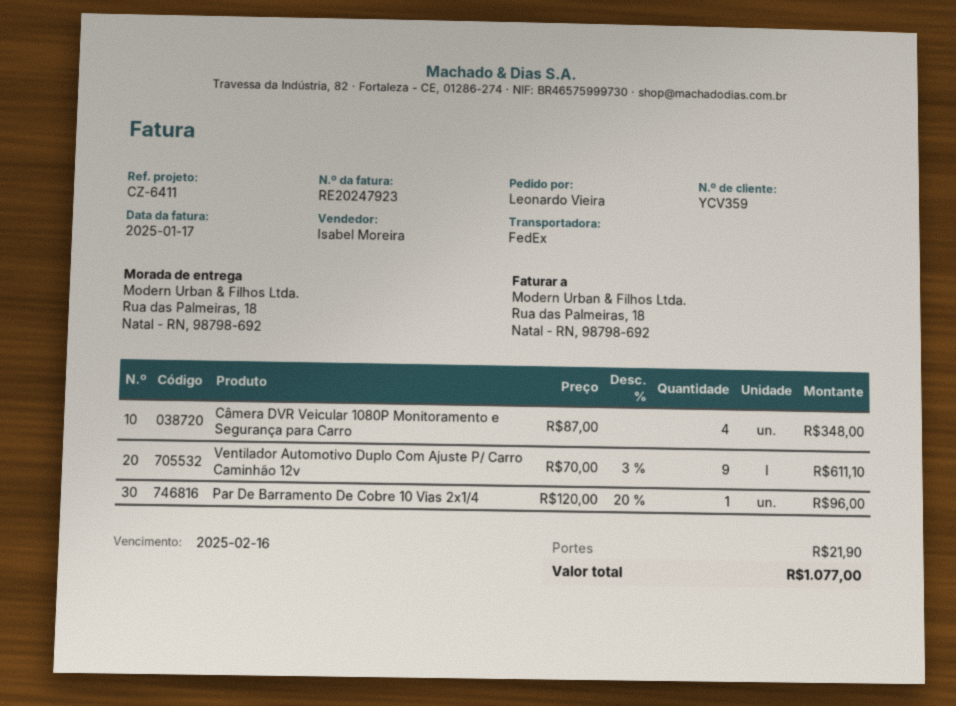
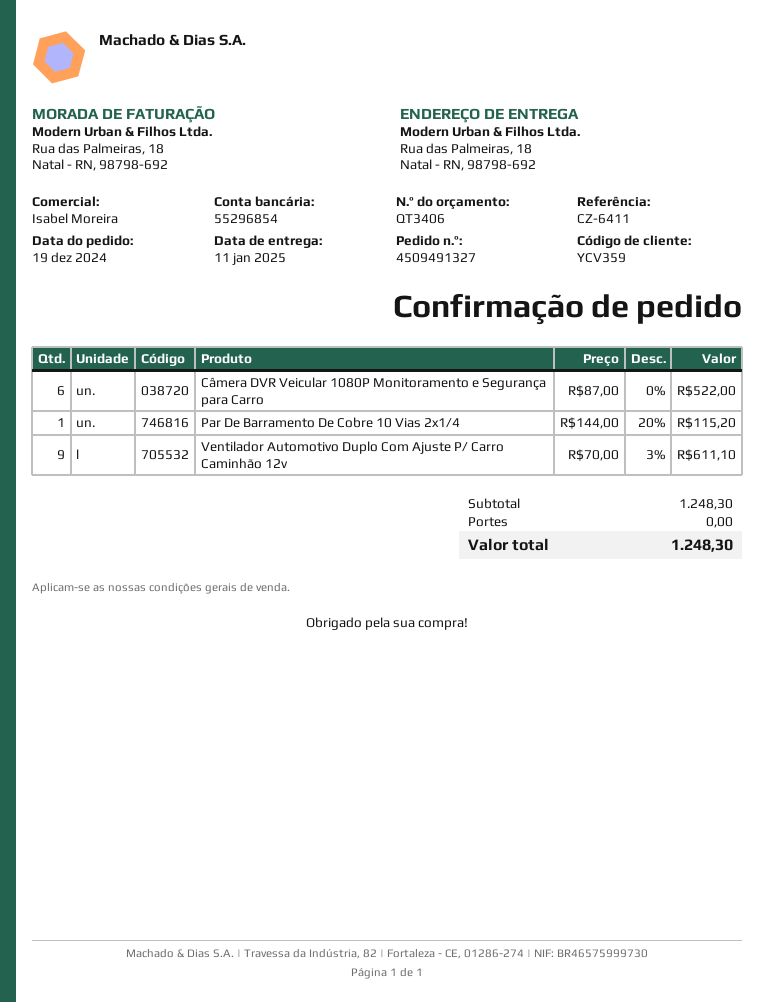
Câmera DVR Veicular 1080P Monitoramento e Segurança para Carro: 4 x 87.00 = 348.00 -> 6 x 87.00 = 522.00
Par De Barramento De Cobre 10 Vias 2x1/4: 1 x 120.00 - 20% = 96.00 -> 1 x 144.00 - 20% = 115.20
shipping: 21.90 -> 0.00
total: 1077.00 -> 1248.30

